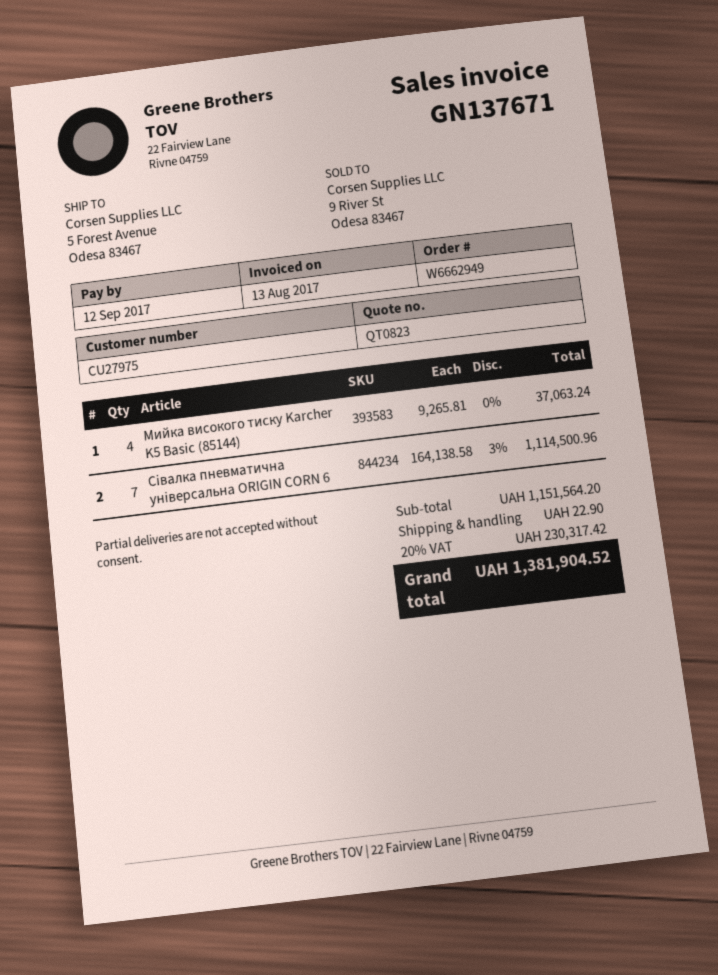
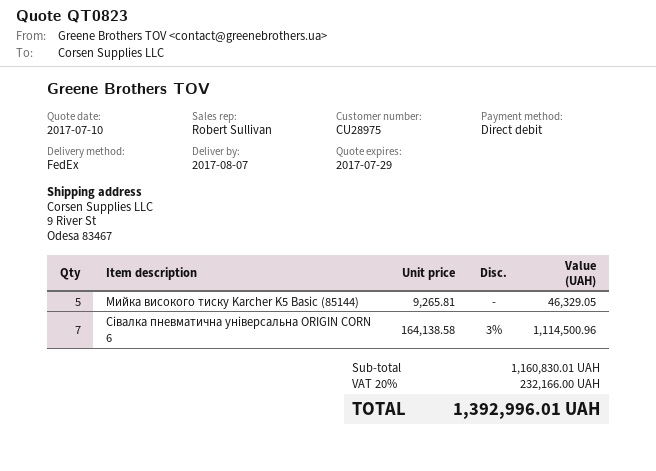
customer number: CU27975 -> CU28975
ship to: 5 Forest Avenue, Odesa 83467 -> 9 River St, Odesa 83467
Мийка високого тиску Karcher K5 Basic (85144): 4 x 9265.81 = 37063.24 -> 5 x 9265.81 = 46329.05
subtotal: 1151564.20 -> 1160830.01
shipping: 22.90 -> none
tax: 20% = 230317.42 -> 20% = 232166.00
total: 1381904.52 -> 1392996.01

